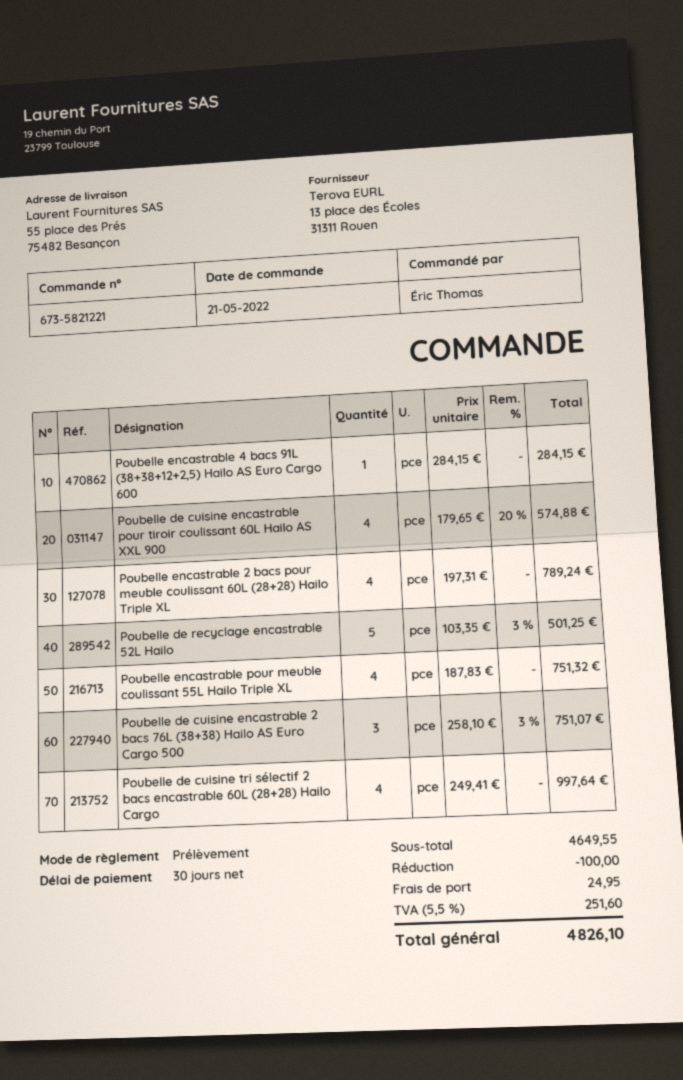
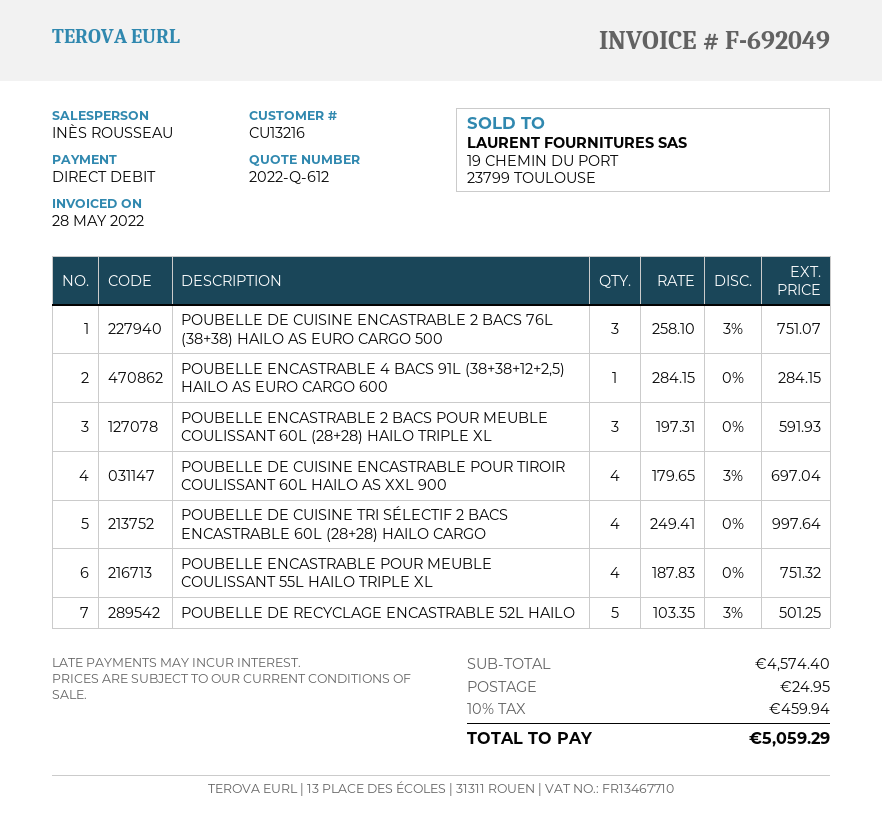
Poubelle de cuisine encastrable pour tiroir coulissant 60L Hailo AS XXL 900: 4 x 179.65 - 20% = 574.88 -> 4 x 179.65 - 3% = 697.04
Poubelle encastrable 2 bacs pour meuble coulissant 60L (28+28) Hailo Triple XL: 4 x 197.31 = 789.24 -> 3 x 197.31 = 591.93
subtotal: 4649.55 -> 4574.40
discount: 100.00 -> none
tax: 5.5% = 251.60 -> 10% = 459.94
total: 4826.10 -> 5059.29

